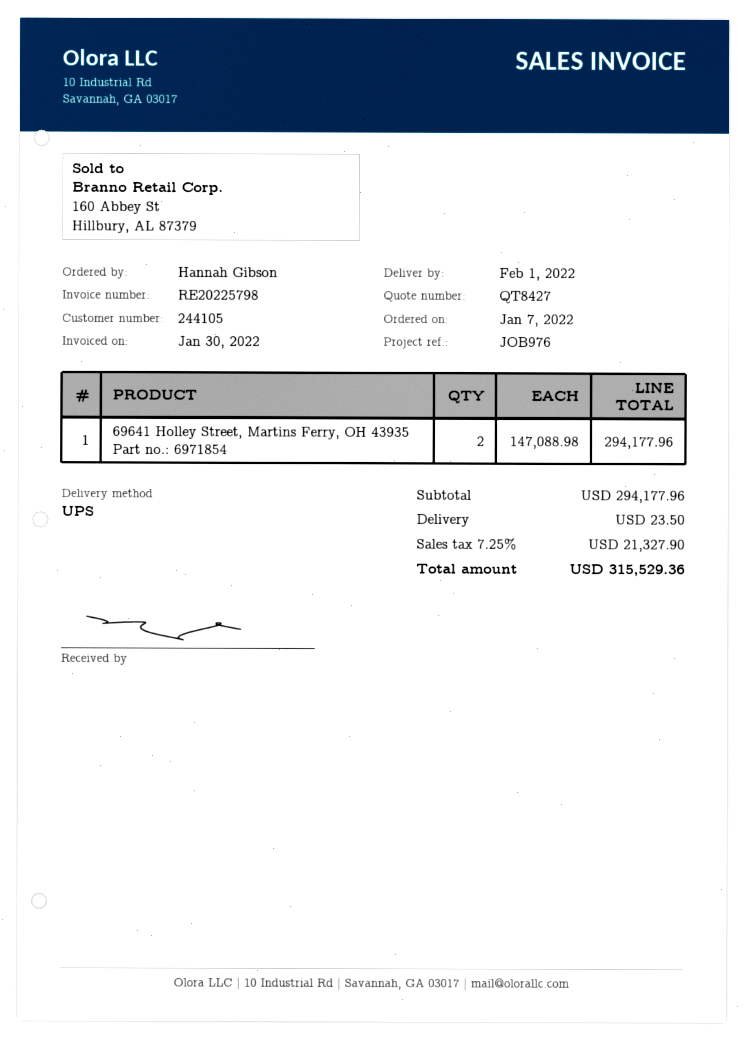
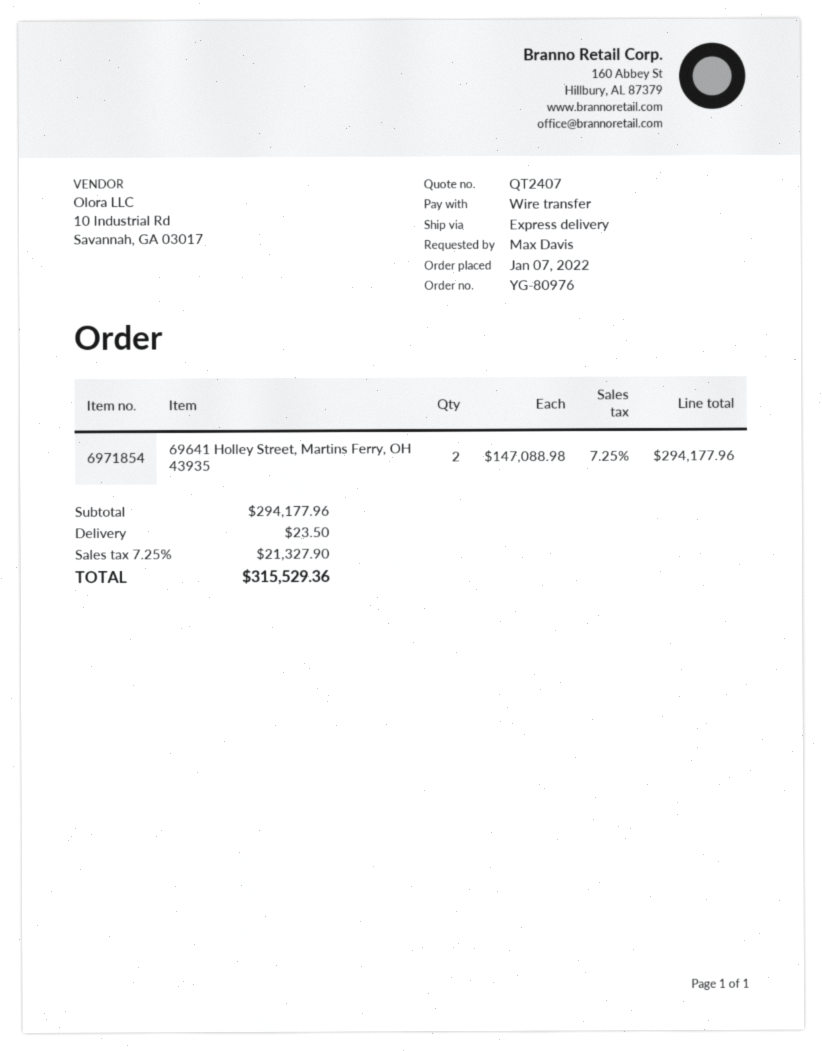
quote number: QT8427 -> QT2407
ordered by: Hannah Gibson -> Max Davis
shipping method: UPS -> express

